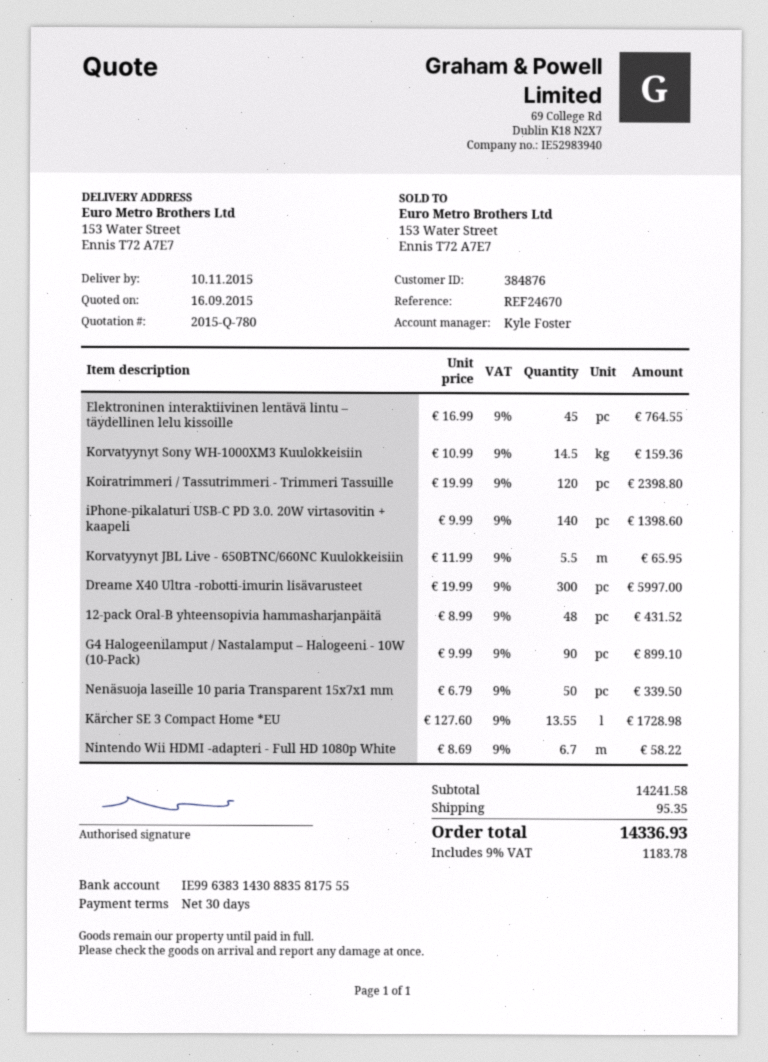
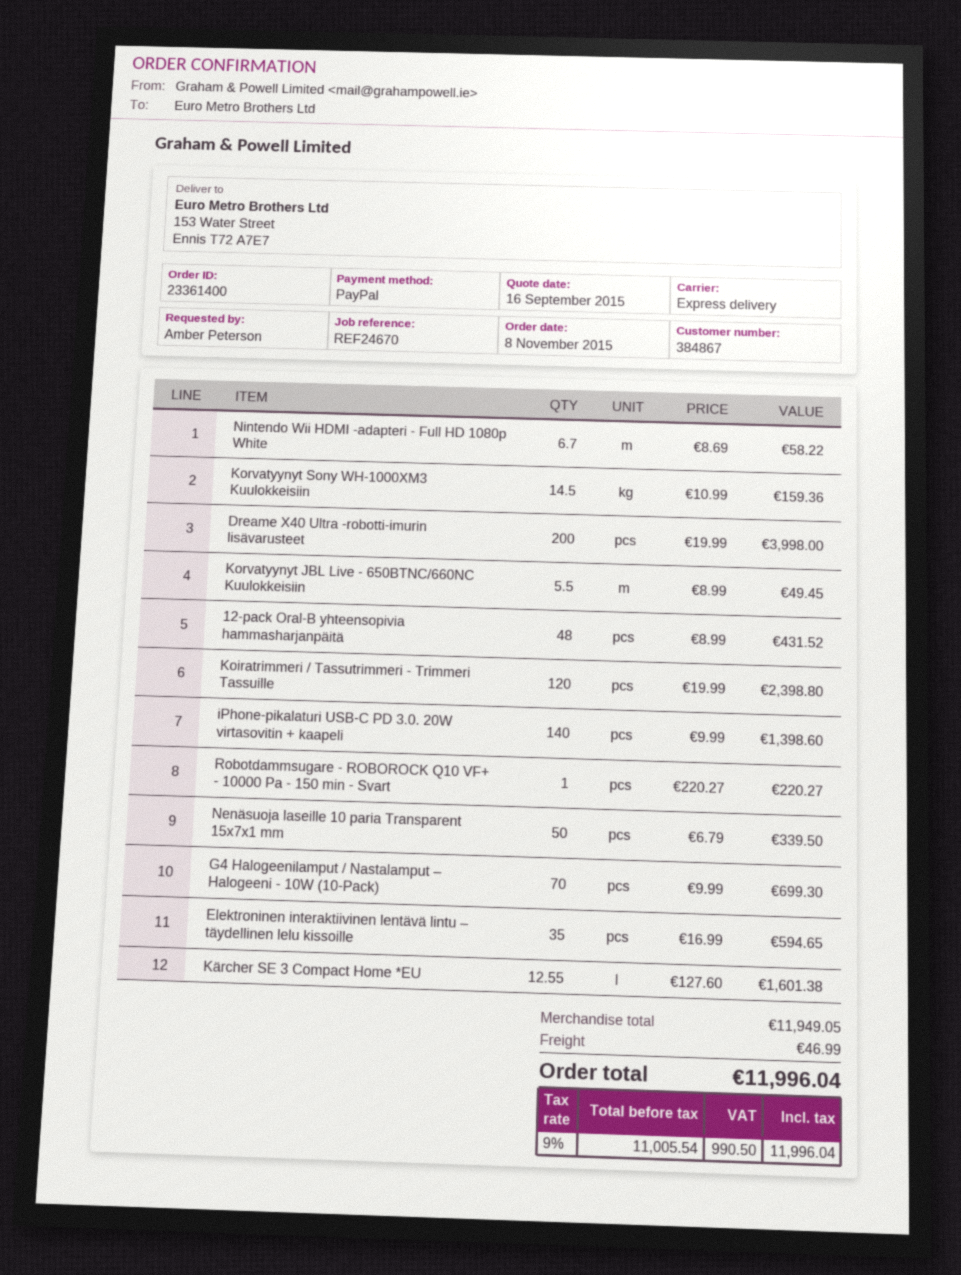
customer number: 384876 -> 384867
Elektroninen interaktiivinen lentävä lintu – täydellinen lelu kissoille: 45 x 16.99 = 764.55 -> 35 x 16.99 = 594.65
Korvatyynyt JBL Live - 650BTNC/660NC Kuulokkeisiin: 5.5 x 11.99 = 65.95 -> 5.5 x 8.99 = 49.45
Dreame X40 Ultra -robotti-imurin lisävarusteet: 300 x 19.99 = 5997.00 -> 200 x 19.99 = 3998.00
G4 Halogeenilamput / Nastalamput – Halogeeni - 10W (10-Pack): 90 x 9.99 = 899.10 -> 70 x 9.99 = 699.30
Kärcher SE 3 Compact Home *EU: 13.55 x 127.60 = 1728.98 -> 12.55 x 127.60 = 1601.38
Robotdammsugare - ROBOROCK Q10 VF+ - 10000 Pa - 150 min - Svart: none -> 1 x 220.27 = 220.27
subtotal: 14241.58 -> 11949.05
shipping: 95.35 -> 46.99
tax: 9% = 1183.78 -> 9% = 990.50
total: 14336.93 -> 11996.04

